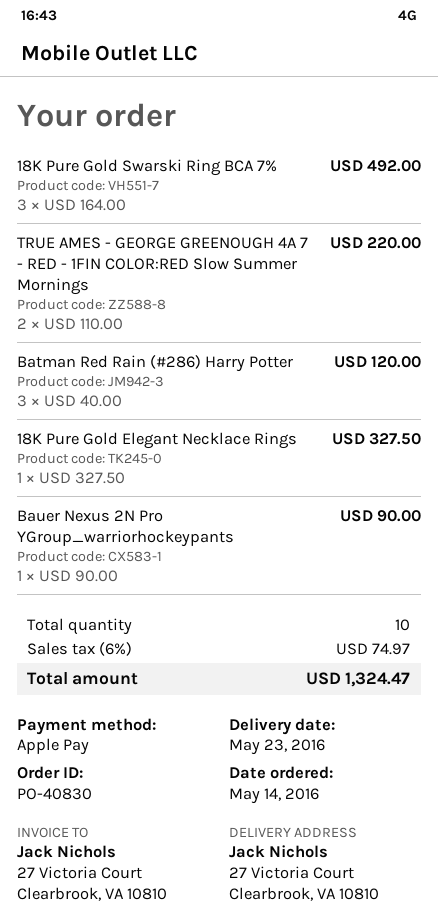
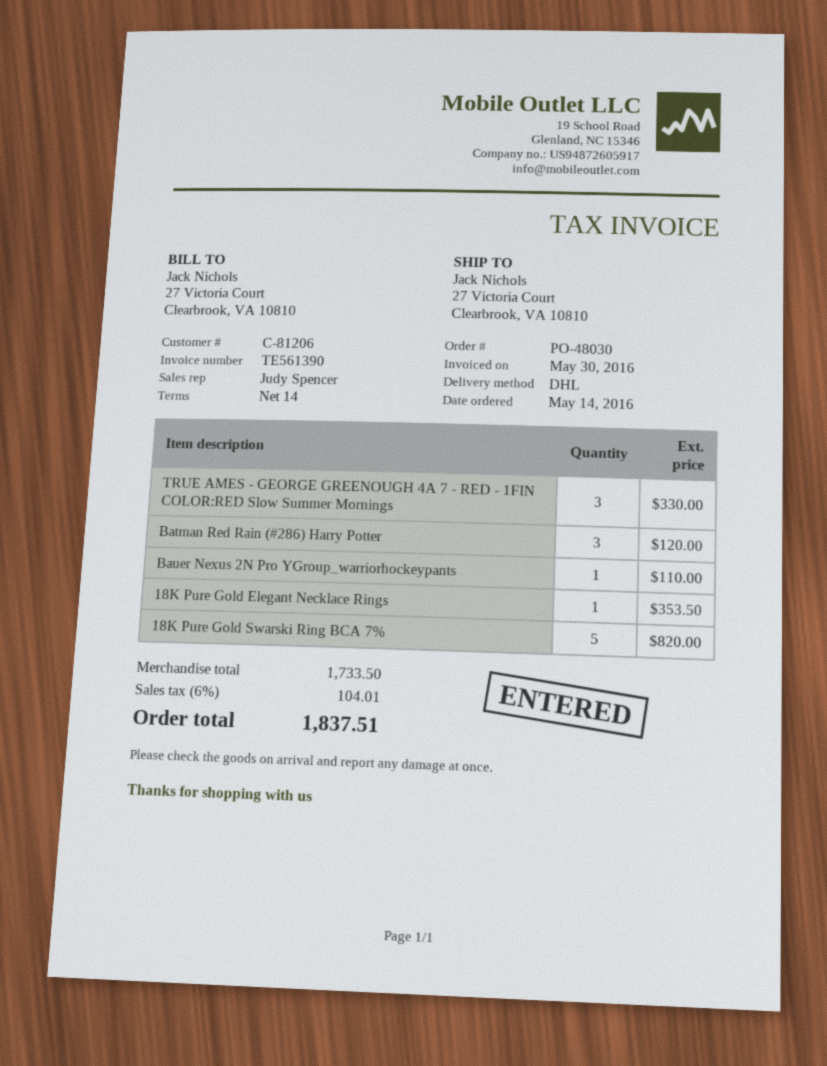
order number: PO-40830 -> PO-48030
18K Pure Gold Swarski Ring BCA 7%: 3 for 492.00 -> 5 for 820.00
TRUE AMES - GEORGE GREENOUGH 4A 7 - RED - 1FIN COLOR:RED Slow Summer Mornings: 2 for 220.00 -> 3 for 330.00
18K Pure Gold Elegant Necklace Rings: 1 for 327.50 -> 1 for 353.50
Bauer Nexus 2N Pro YGroup_warriorhockeypants: 1 for 90.00 -> 1 for 110.00
tax: 6% = 74.97 -> 6% = 104.01
total: 1324.47 -> 1837.51

